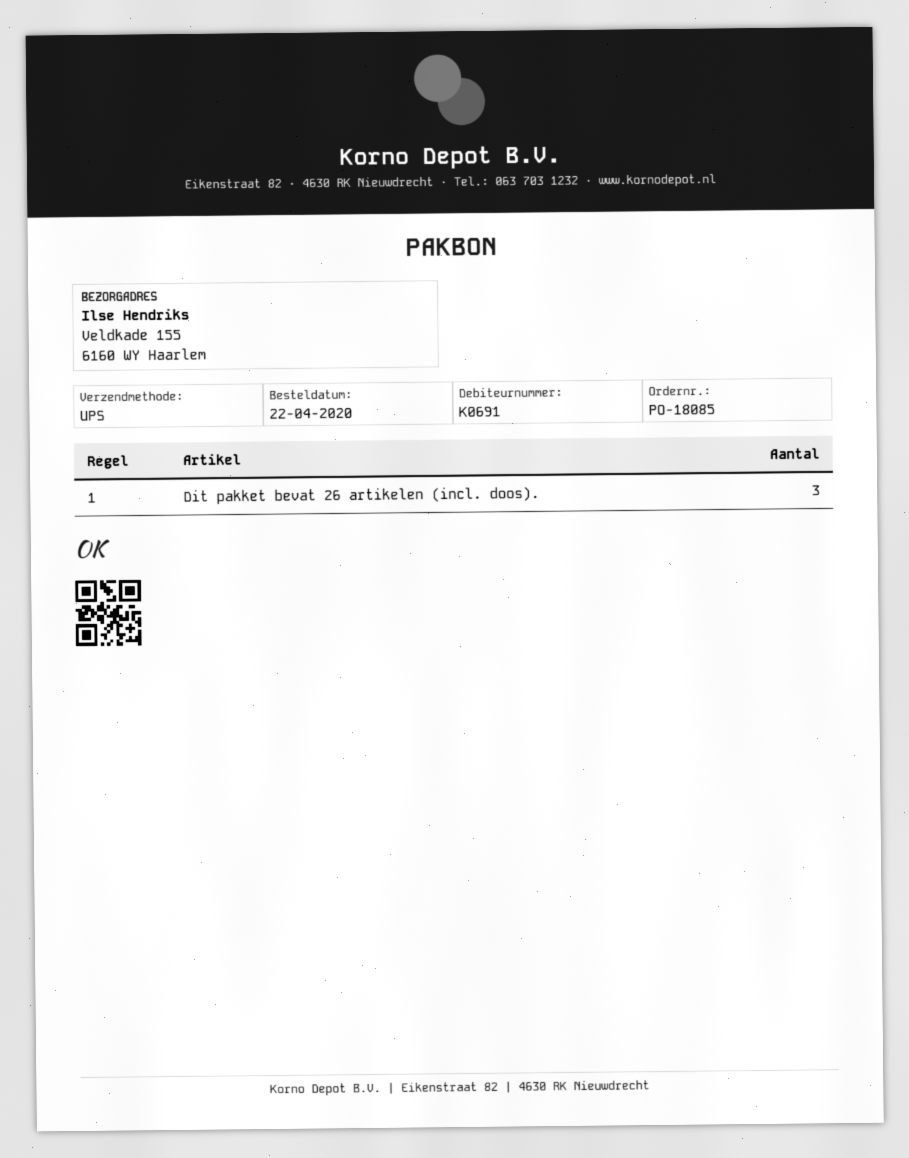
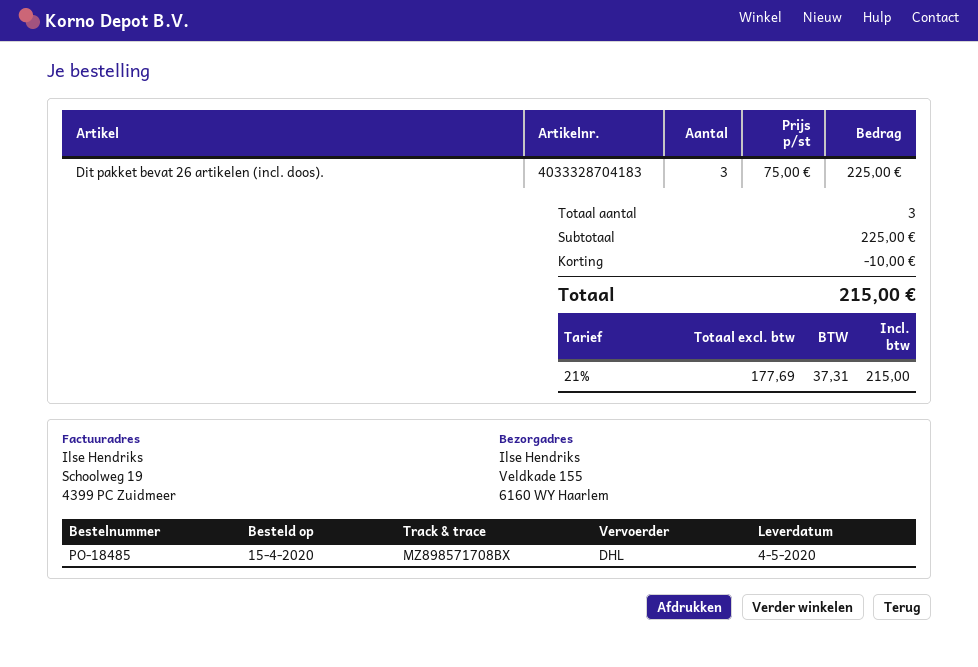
order number: PO-18085 -> PO-18485
order date: 2020-04-22 -> 2020-04-15
shipping method: UPS -> DHL

